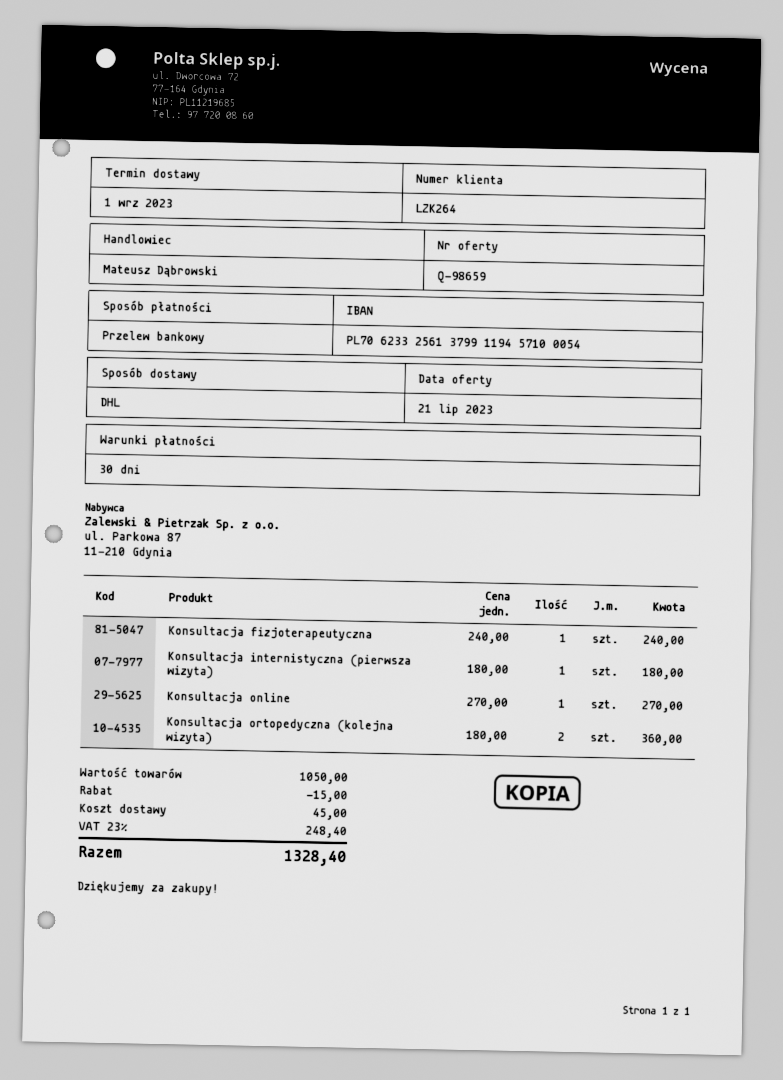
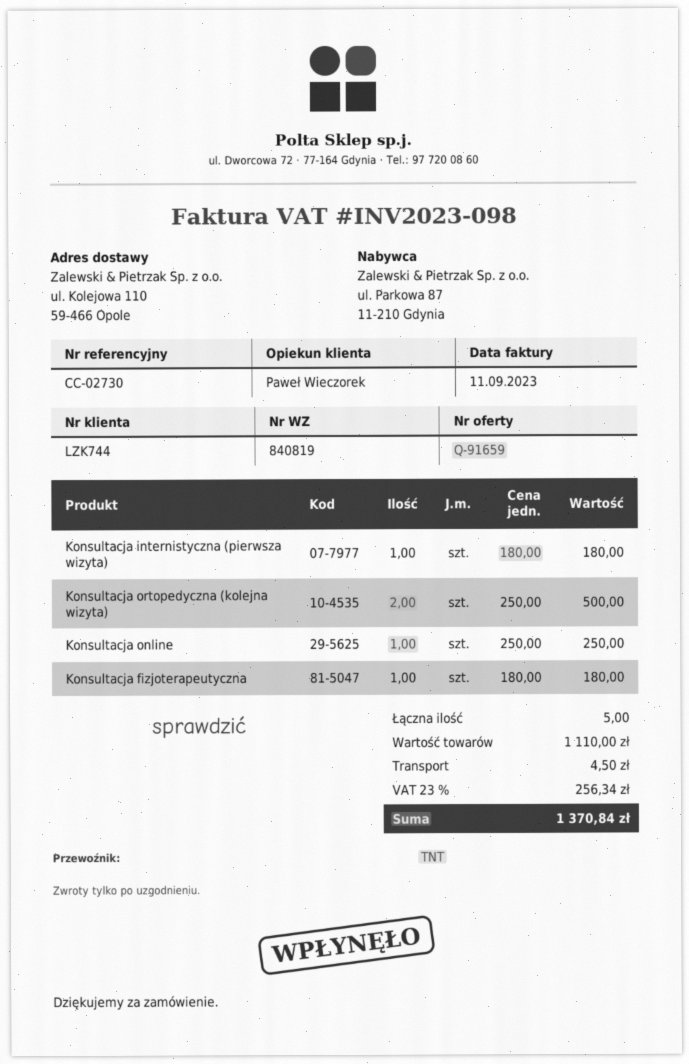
quote number: Q-98659 -> Q-91659
customer number: LZK264 -> LZK744
sales rep: Mateusz Dąbrowski -> Paweł Wieczorek
shipping method: DHL -> TNT
Konsultacja fizjoterapeutyczna: 1 x 240.00 = 240.00 -> 1 x 180.00 = 180.00
Konsultacja online: 1 x 270.00 = 270.00 -> 1 x 250.00 = 250.00
Konsultacja ortopedyczna (kolejna wizyta): 2 x 180.00 = 360.00 -> 2 x 250.00 = 500.00
subtotal: 1050.00 -> 1110.00
discount: 15.00 -> none
shipping: 45.00 -> 4.50
tax: 23% = 248.40 -> 23% = 256.34
total: 1328.40 -> 1370.84

